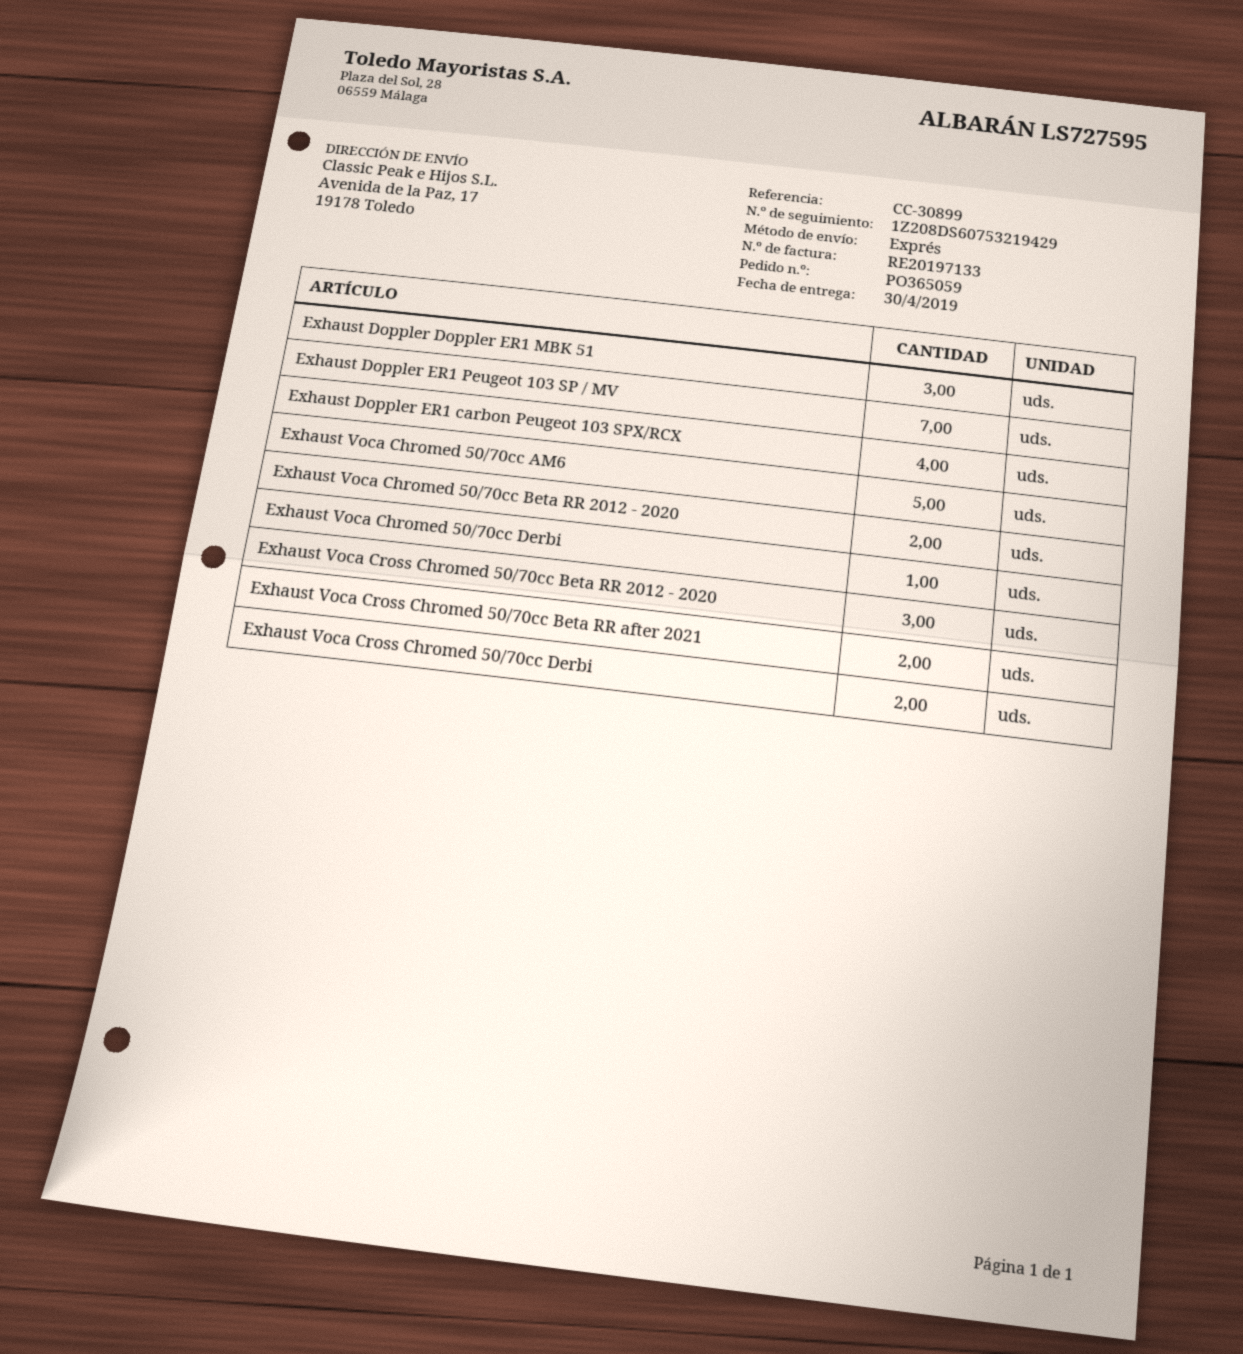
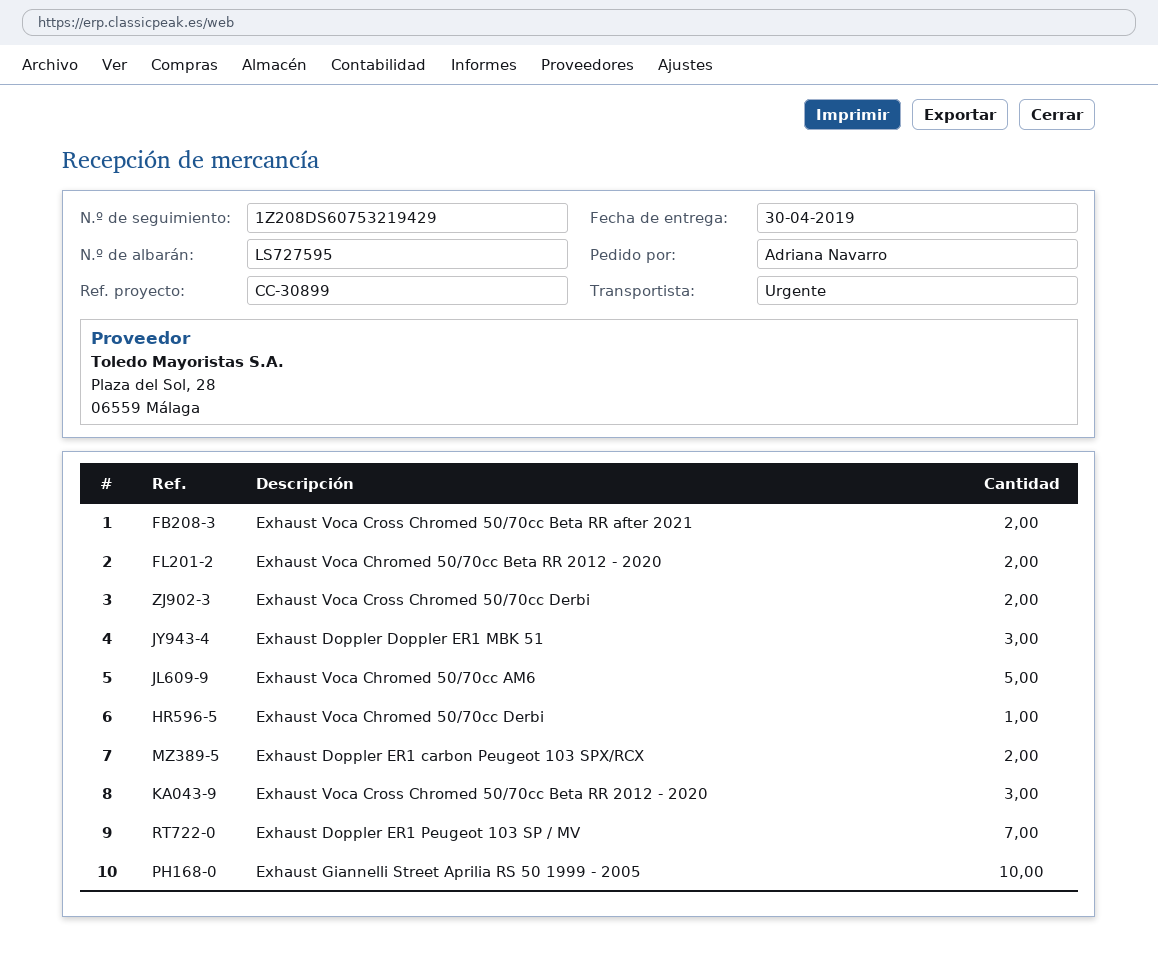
Exhaust Doppler ER1 carbon Peugeot 103 SPX/RCX: 4 -> 2
Exhaust Giannelli Street Aprilia RS 50 1999 - 2005: none -> 10

